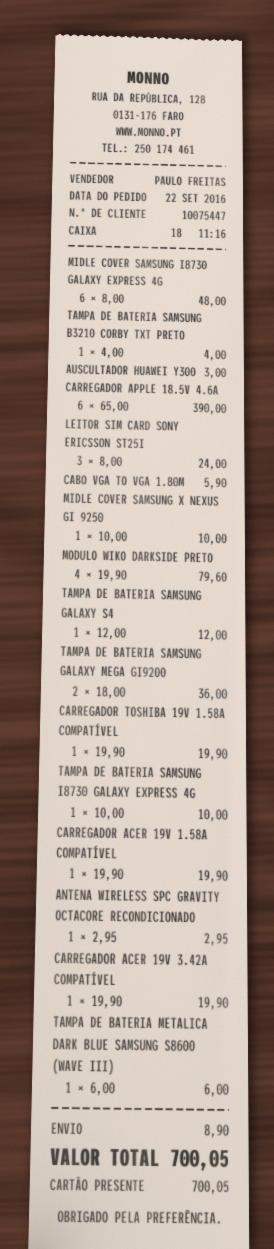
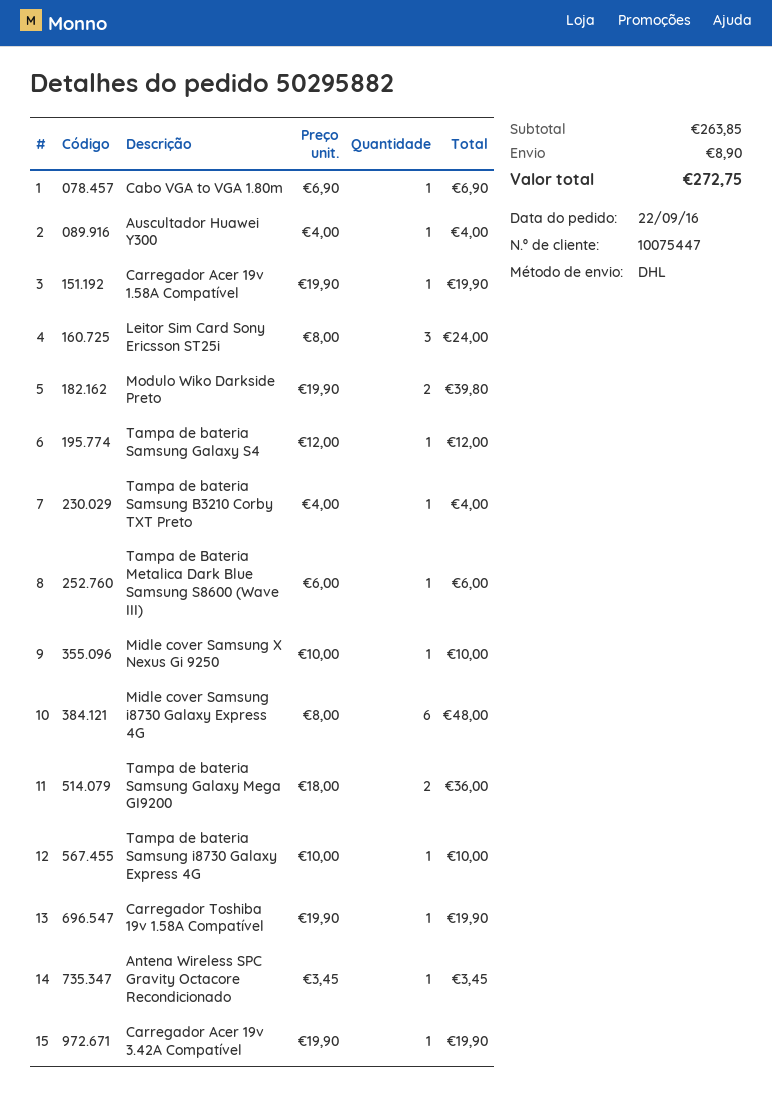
AUSCULTADOR HUAWEI Y300: 1 x 3.00 = 3.00 -> 1 x 4.00 = 4.00
CARREGADOR APPLE 18.5V 4.6A: 6 x 65.00 = 390.00 -> none
CABO VGA TO VGA 1.80M: 1 x 5.90 = 5.90 -> 1 x 6.90 = 6.90
MODULO WIKO DARKSIDE PRETO: 4 x 19.90 = 79.60 -> 2 x 19.90 = 39.80
ANTENA WIRELESS SPC GRAVITY OCTACORE RECONDICIONADO: 1 x 2.95 = 2.95 -> 1 x 3.45 = 3.45
total: 700.05 -> 272.75

